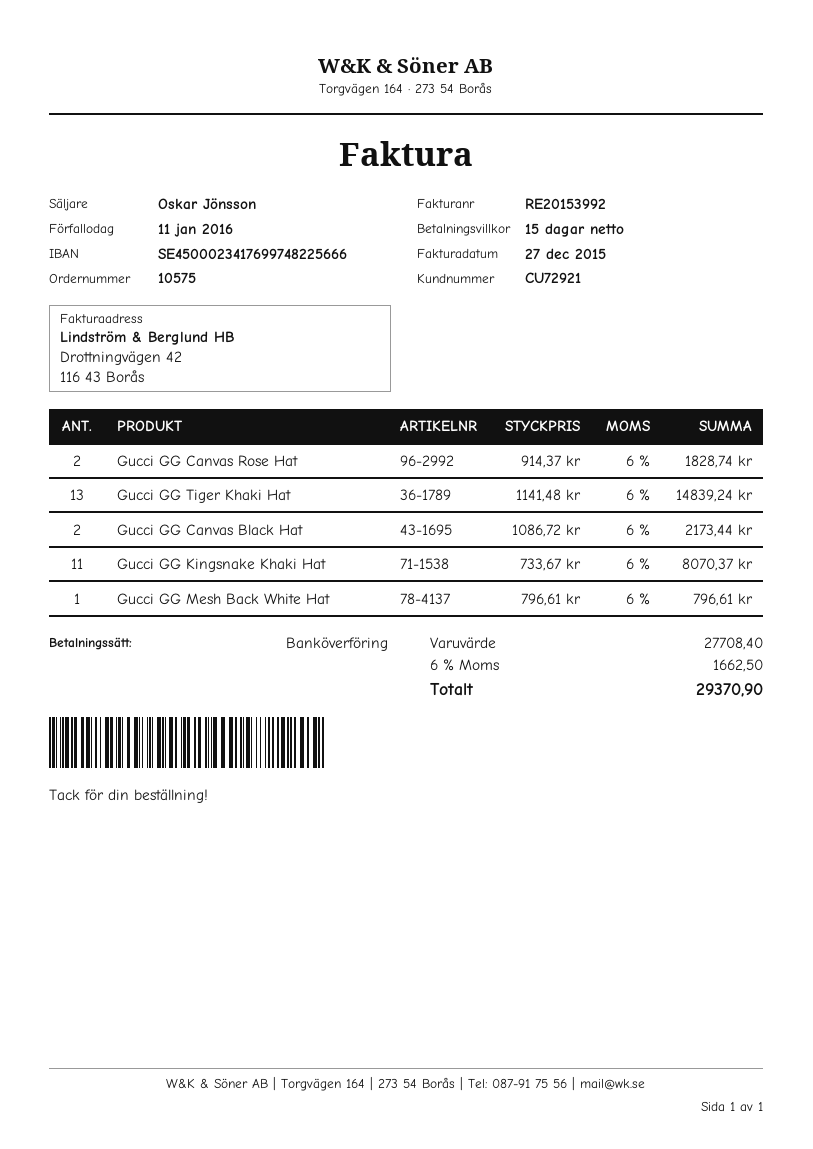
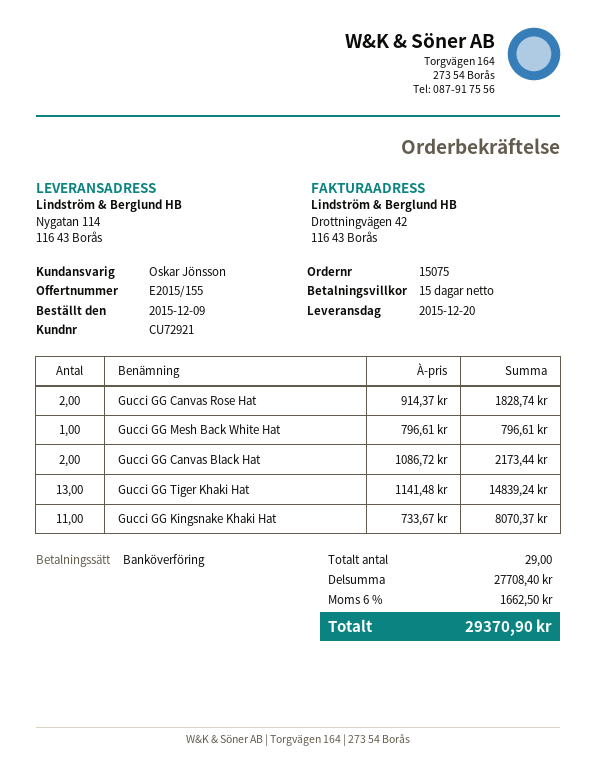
order number: 10575 -> 15075

